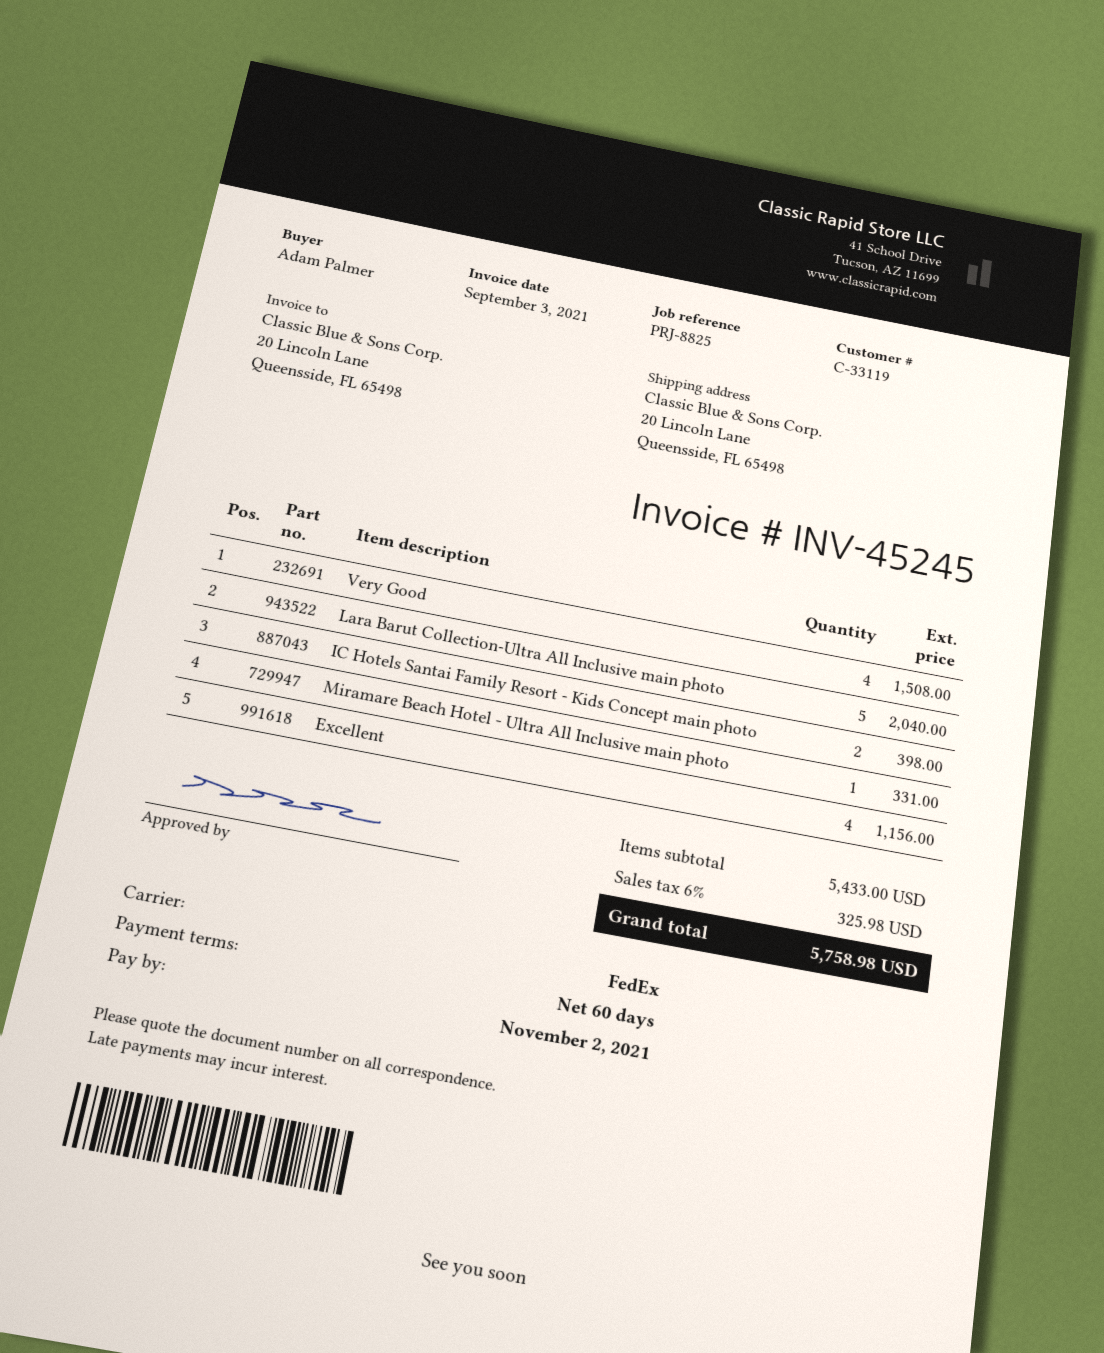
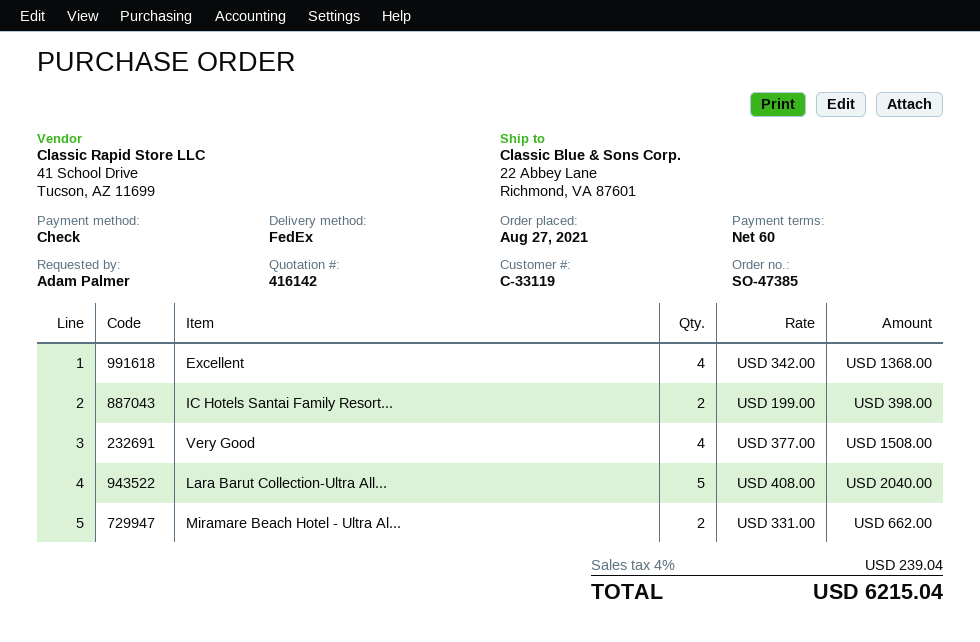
ship to: 20 Lincoln Lane, Queensside, FL 65498 -> 22 Abbey Lane, Richmond, VA 87601
Miramare Beach Hotel - Ultra All Inclusive main photo: 1 for 331.00 -> 2 for 662.00
Excellent: 4 for 1156.00 -> 4 for 1368.00
tax: 6% = 325.98 -> 4% = 239.04
total: 5758.98 -> 6215.04

